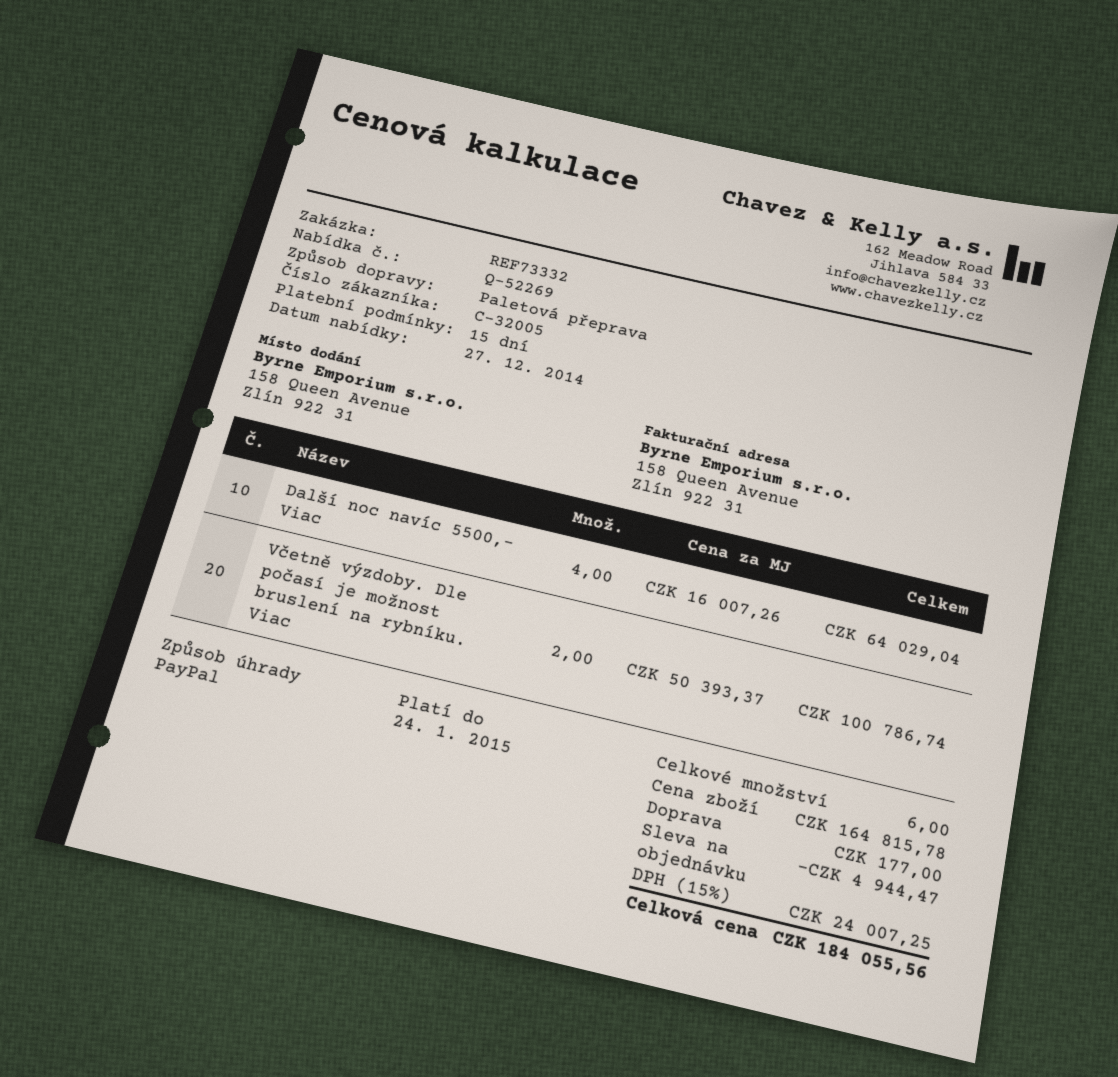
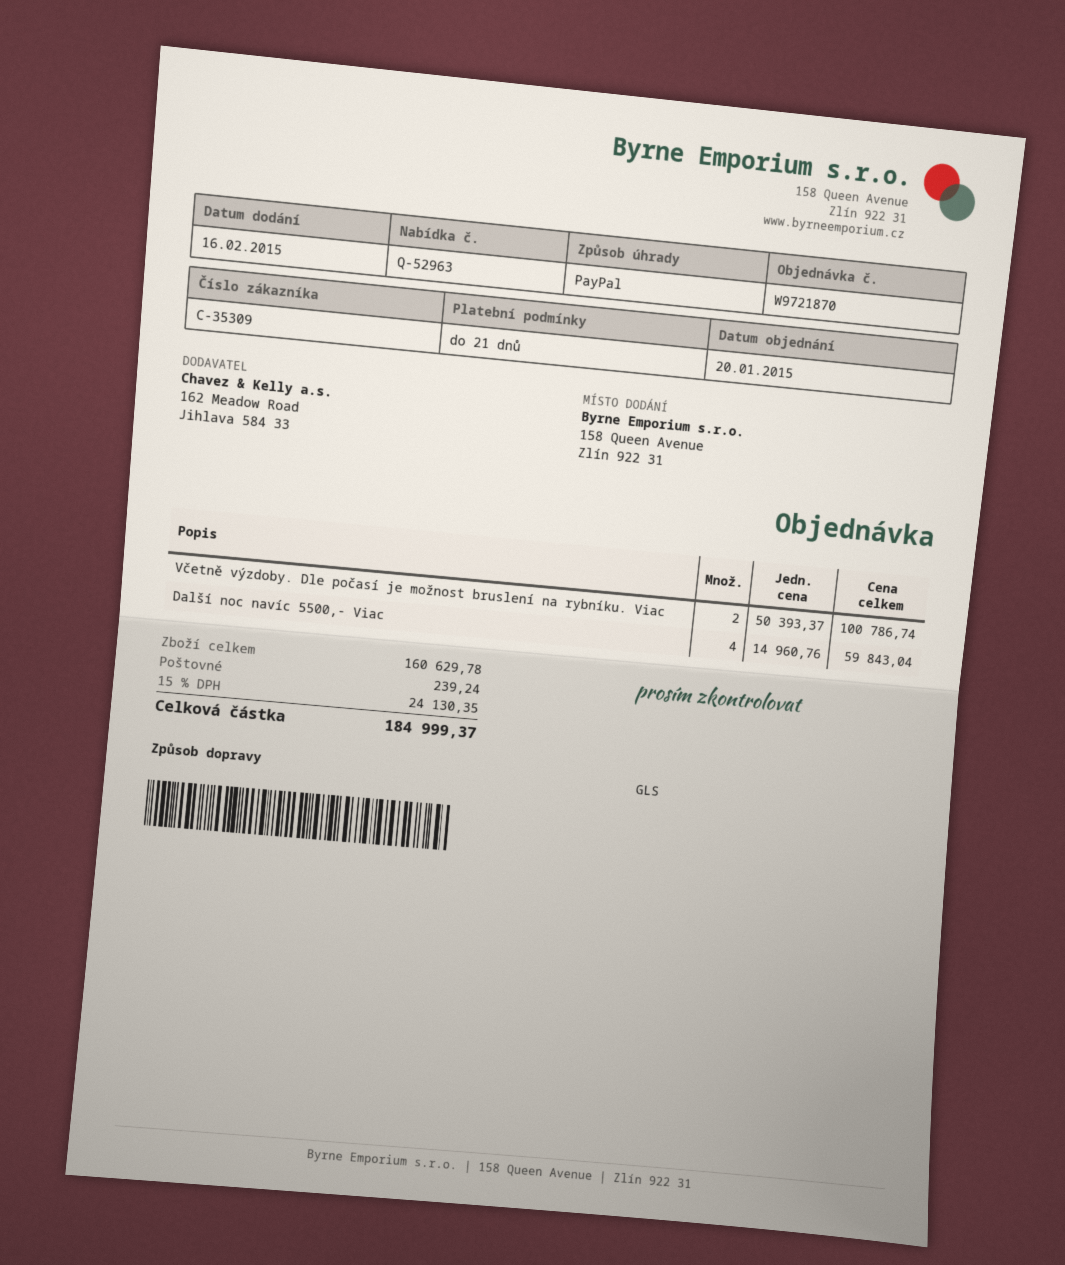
quote number: Q-52269 -> Q-52963
payment terms: 15 days -> 21 days
customer number: C-32005 -> C-35309
shipping method: pallet freight -> GLS
Další noc navíc 5500,- Viac: 4 x 16007.26 = 64029.04 -> 4 x 14960.76 = 59843.04
subtotal: 164815.78 -> 160629.78
discount: 4944.47 -> none
shipping: 177.00 -> 239.24
tax: 15% = 24007.25 -> 15% = 24130.35
total: 184055.56 -> 184999.37

